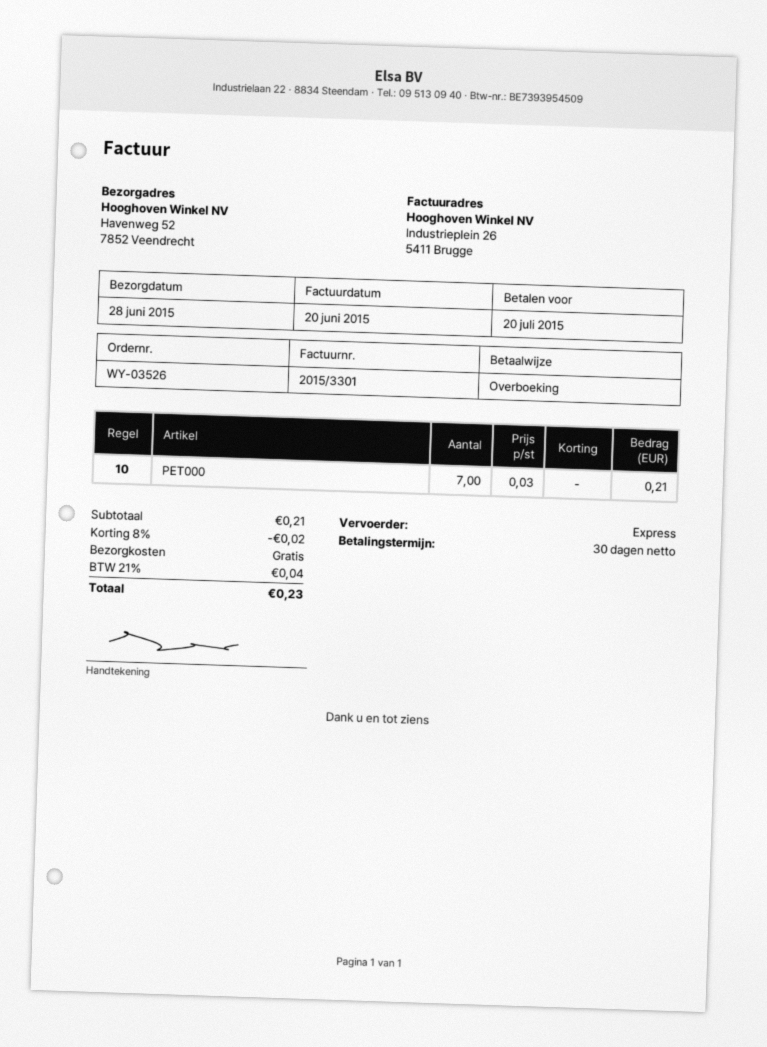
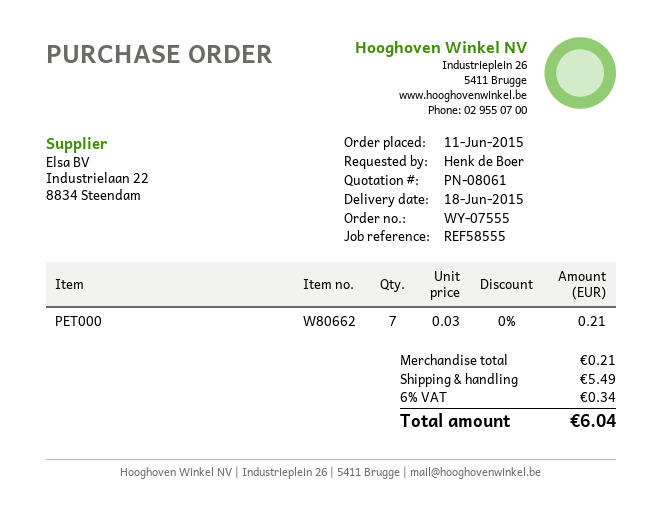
order number: WY-03526 -> WY-07555
delivery date: 2015-06-28 -> 2015-06-18
discount: 8% = 0.02 -> none
shipping: 0.00 -> 5.49
tax: 21% = 0.04 -> 6% = 0.34
total: 0.23 -> 6.04

